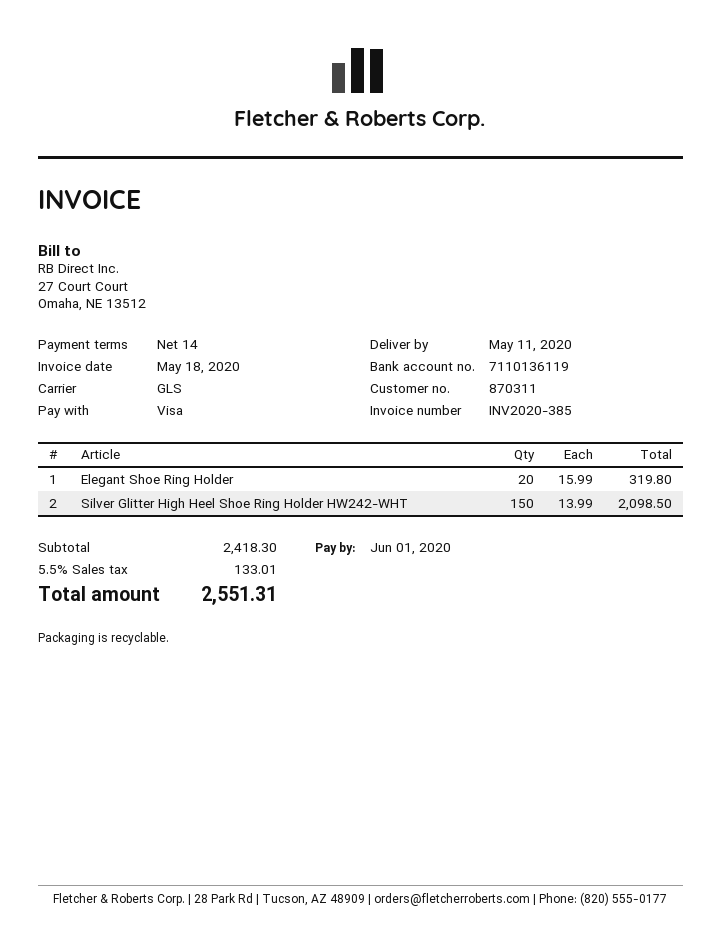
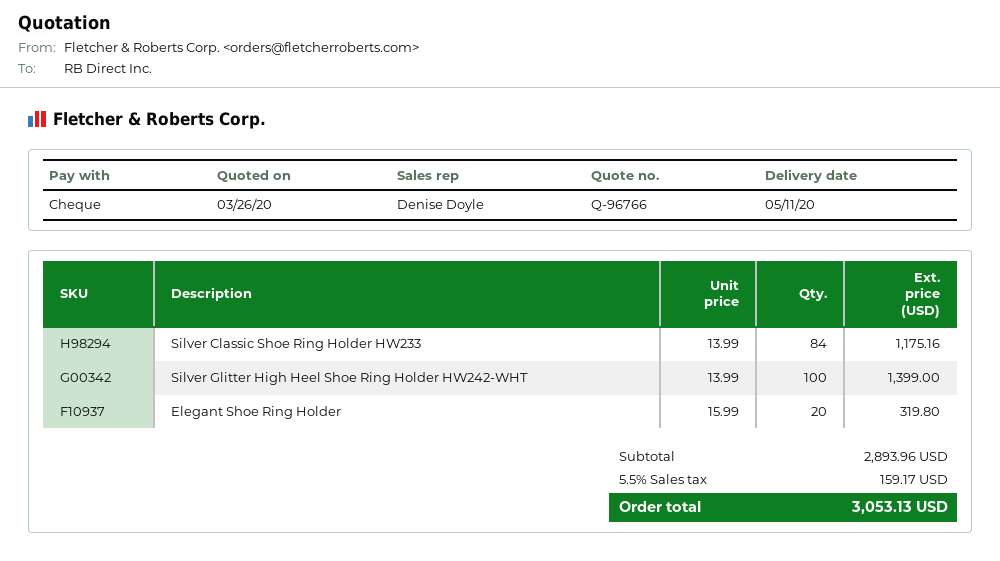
payment method: Visa -> cheque
Silver Glitter High Heel Shoe Ring Holder HW242-WHT: 150 x 13.99 = 2098.50 -> 100 x 13.99 = 1399.00
Silver Classic Shoe Ring Holder HW233: none -> 84 x 13.99 = 1175.16
subtotal: 2418.30 -> 2893.96
tax: 5.5% = 133.01 -> 5.5% = 159.17
total: 2551.31 -> 3053.13

